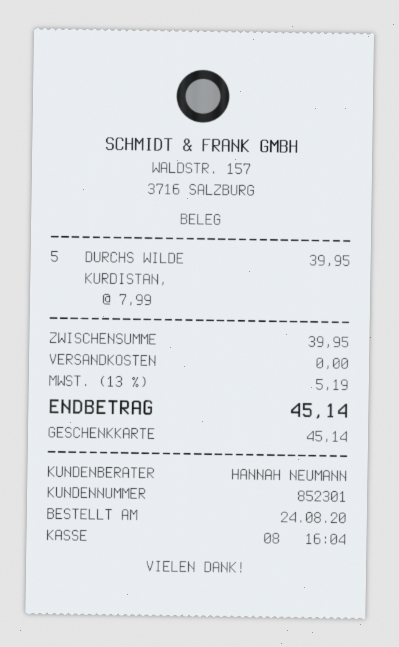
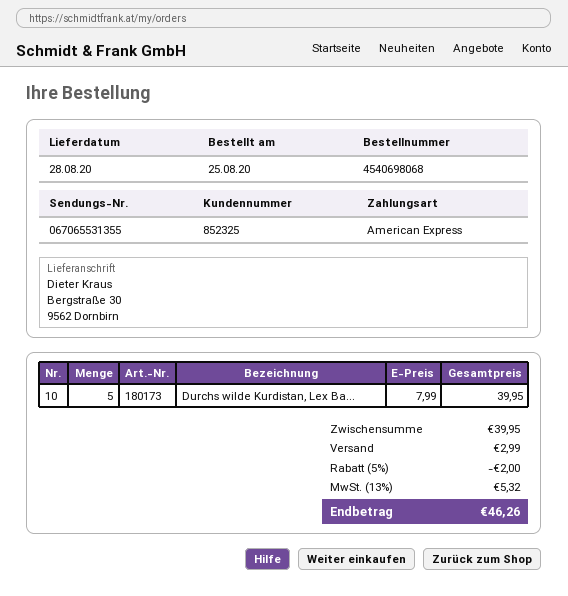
order date: 2020-08-24 -> 2020-08-25
customer number: 852301 -> 852325
payment method: gift card -> American Express
discount: none -> 5% = 2.00
shipping: 0.00 -> 2.99
tax: 13% = 5.19 -> 13% = 5.32
total: 45.14 -> 46.26

